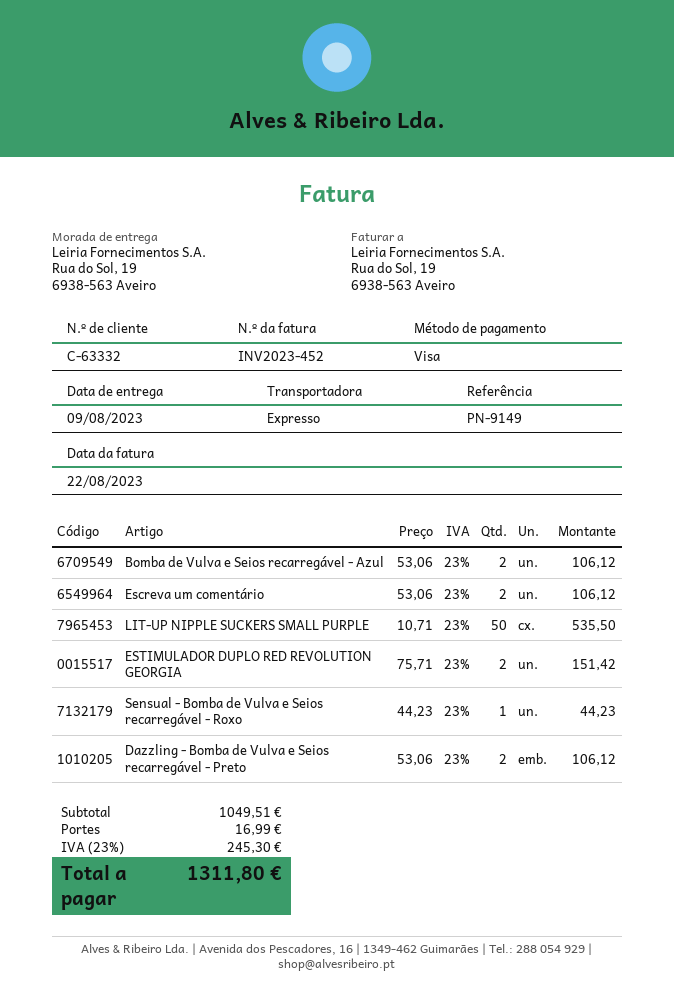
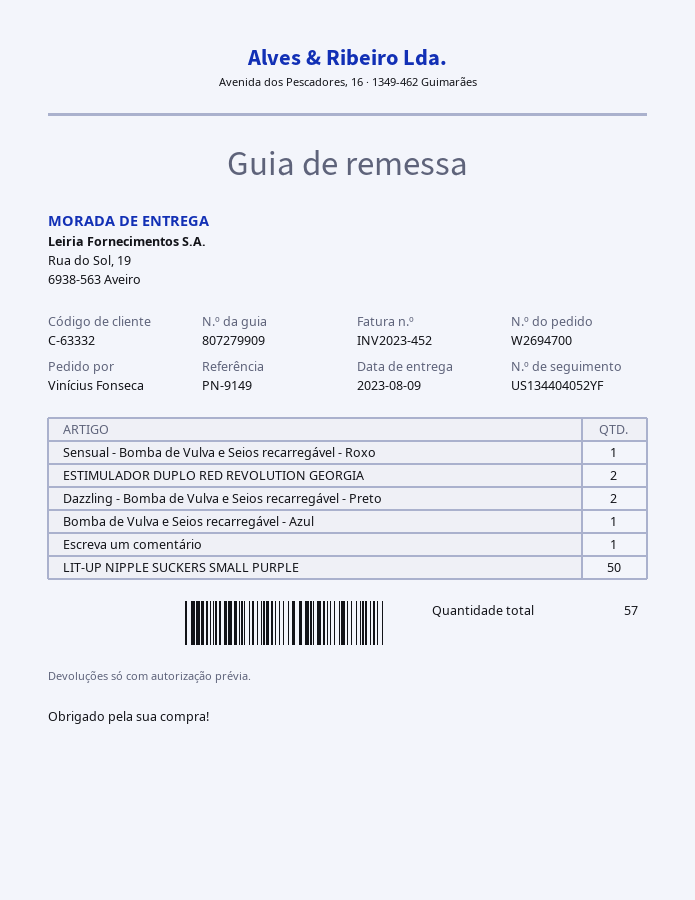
Bomba de Vulva e Seios recarregável - Azul: 2 -> 1
Escreva um comentário: 2 -> 1

